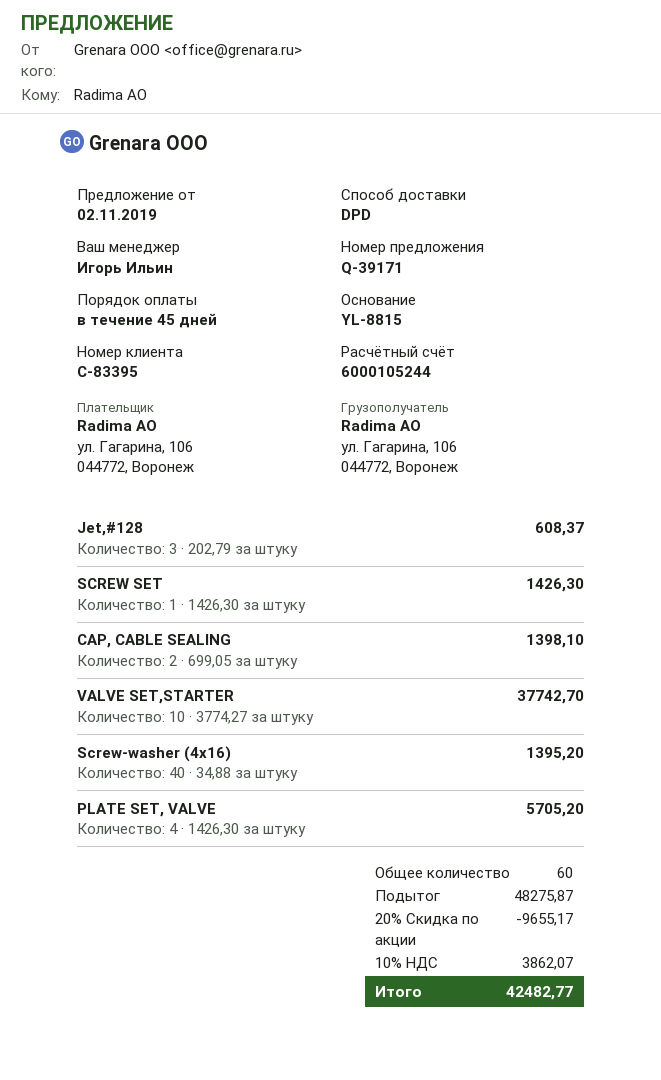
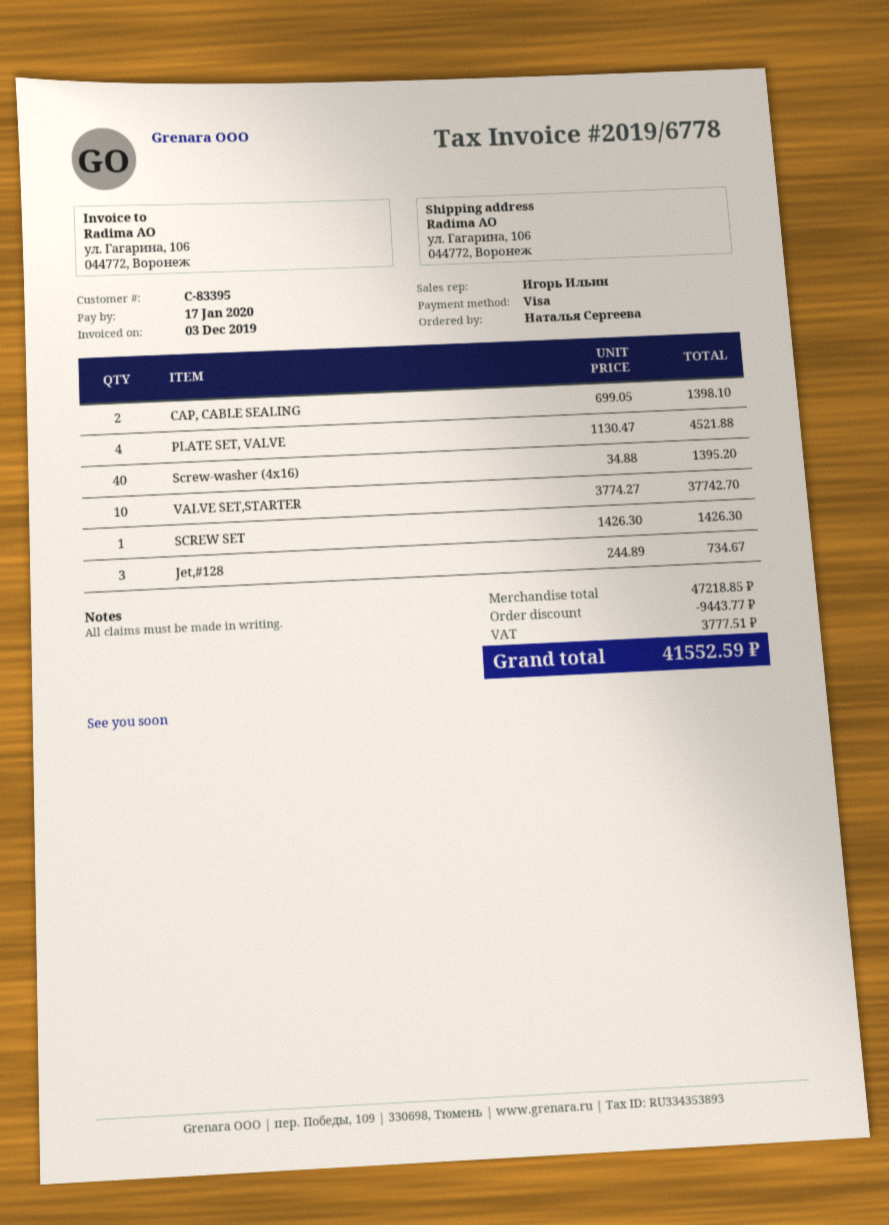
Jet,#128: 3 x 202.79 = 608.37 -> 3 x 244.89 = 734.67
PLATE SET, VALVE: 4 x 1426.30 = 5705.20 -> 4 x 1130.47 = 4521.88
subtotal: 48275.87 -> 47218.85
discount: 9655.17 -> 9443.77
tax: 3862.07 -> 3777.51
total: 42482.77 -> 41552.59

